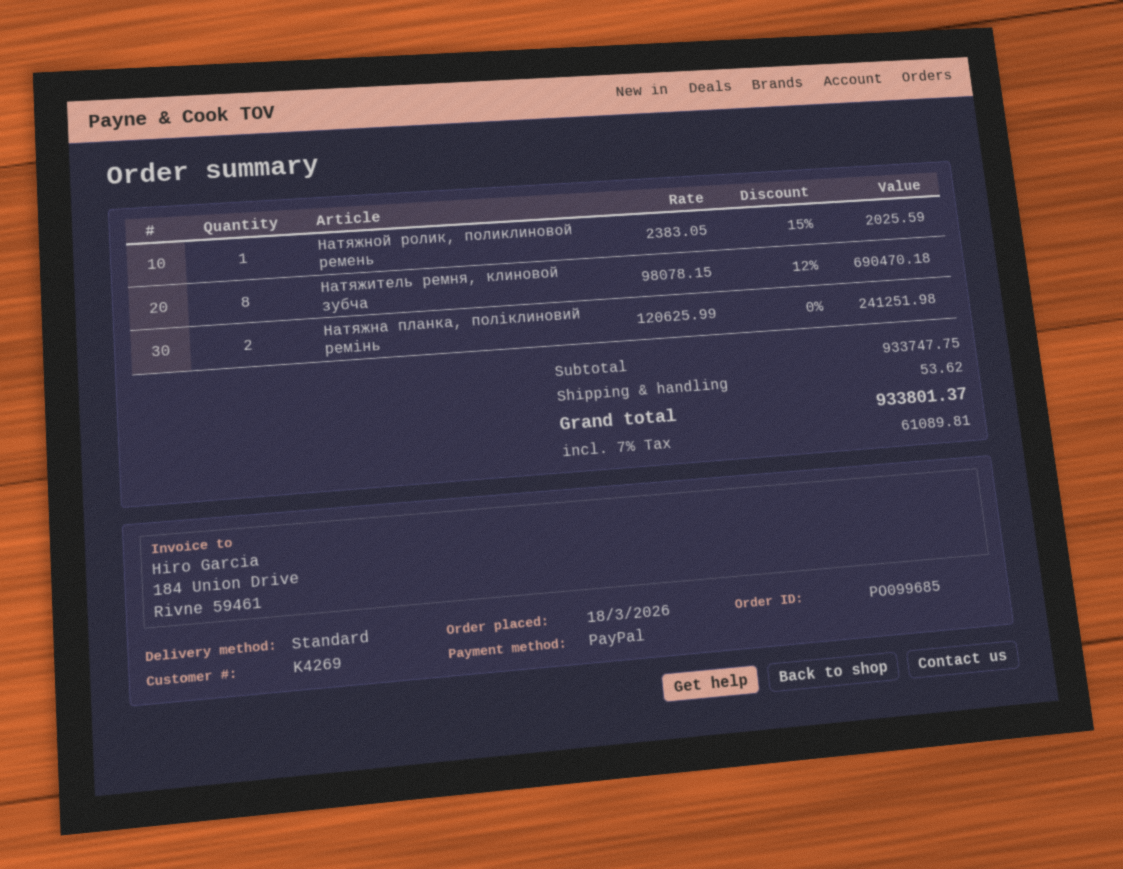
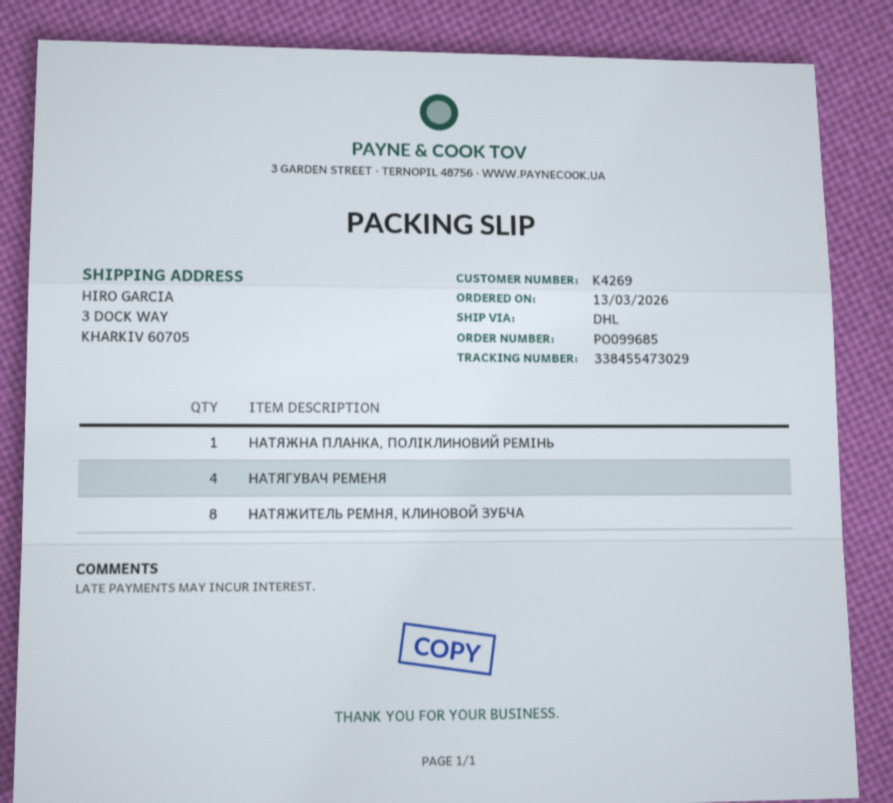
order date: 2026-03-18 -> 2026-03-13
shipping method: standard -> DHL
Натяжной ролик, поликлиновой ремень: 1 -> none
Натяжна планка, поліклиновий ремінь: 2 -> 1
НАТЯГУВАЧ РЕМЕНЯ: none -> 4

